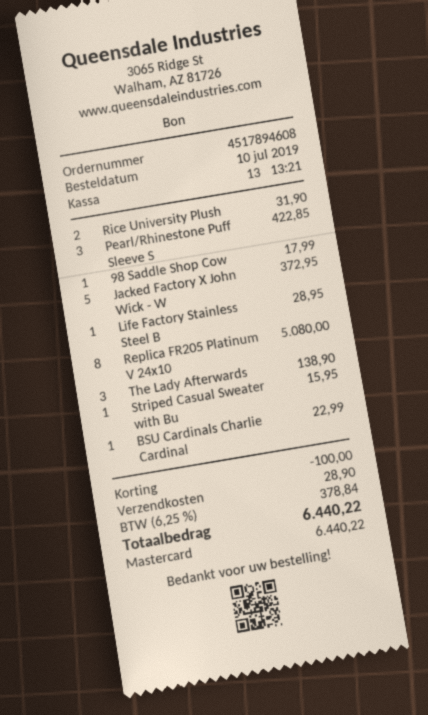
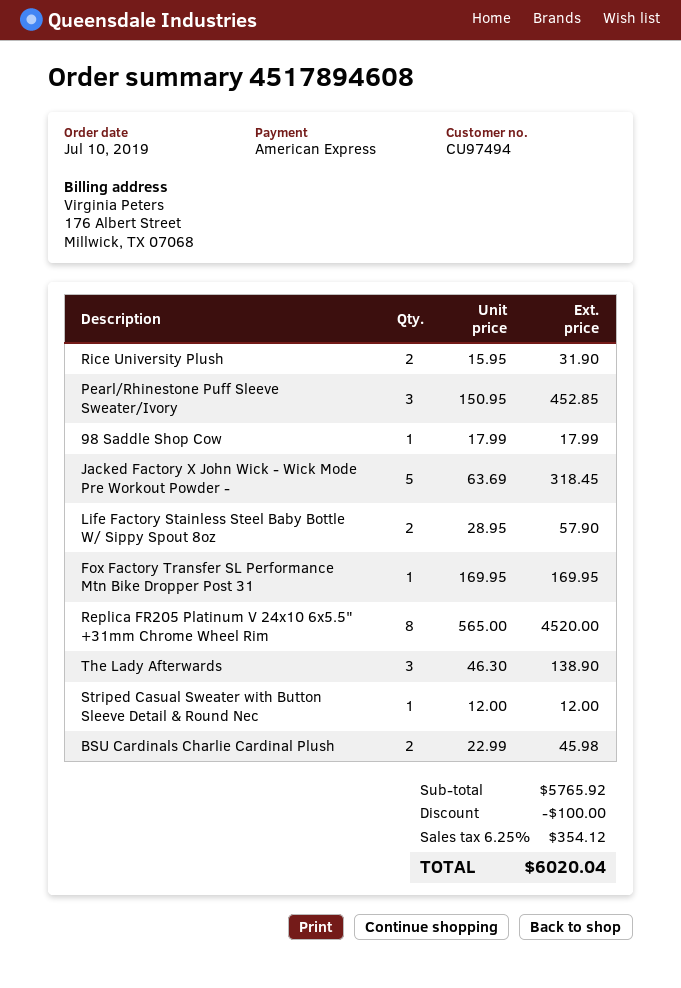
payment method: Mastercard -> American Express
Pearl/Rhinestone Puff Sleeve S: 3 for 422.85 -> 3 for 452.85
Jacked Factory X John Wick - W: 5 for 372.95 -> 5 for 318.45
Life Factory Stainless Steel B: 1 for 28.95 -> 2 for 57.90
Replica FR205 Platinum V 24x10: 8 for 5080.00 -> 8 for 4520.00
Striped Casual Sweater with Bu: 1 for 15.95 -> 1 for 12.00
BSU Cardinals Charlie Cardinal: 1 for 22.99 -> 2 for 45.98
Fox Factory Transfer SL Performance Mtn Bike Dropper Post 31: none -> 1 for 169.95
shipping: 28.90 -> none
tax: 6.25% = 378.84 -> 6.25% = 354.12
total: 6440.22 -> 6020.04

